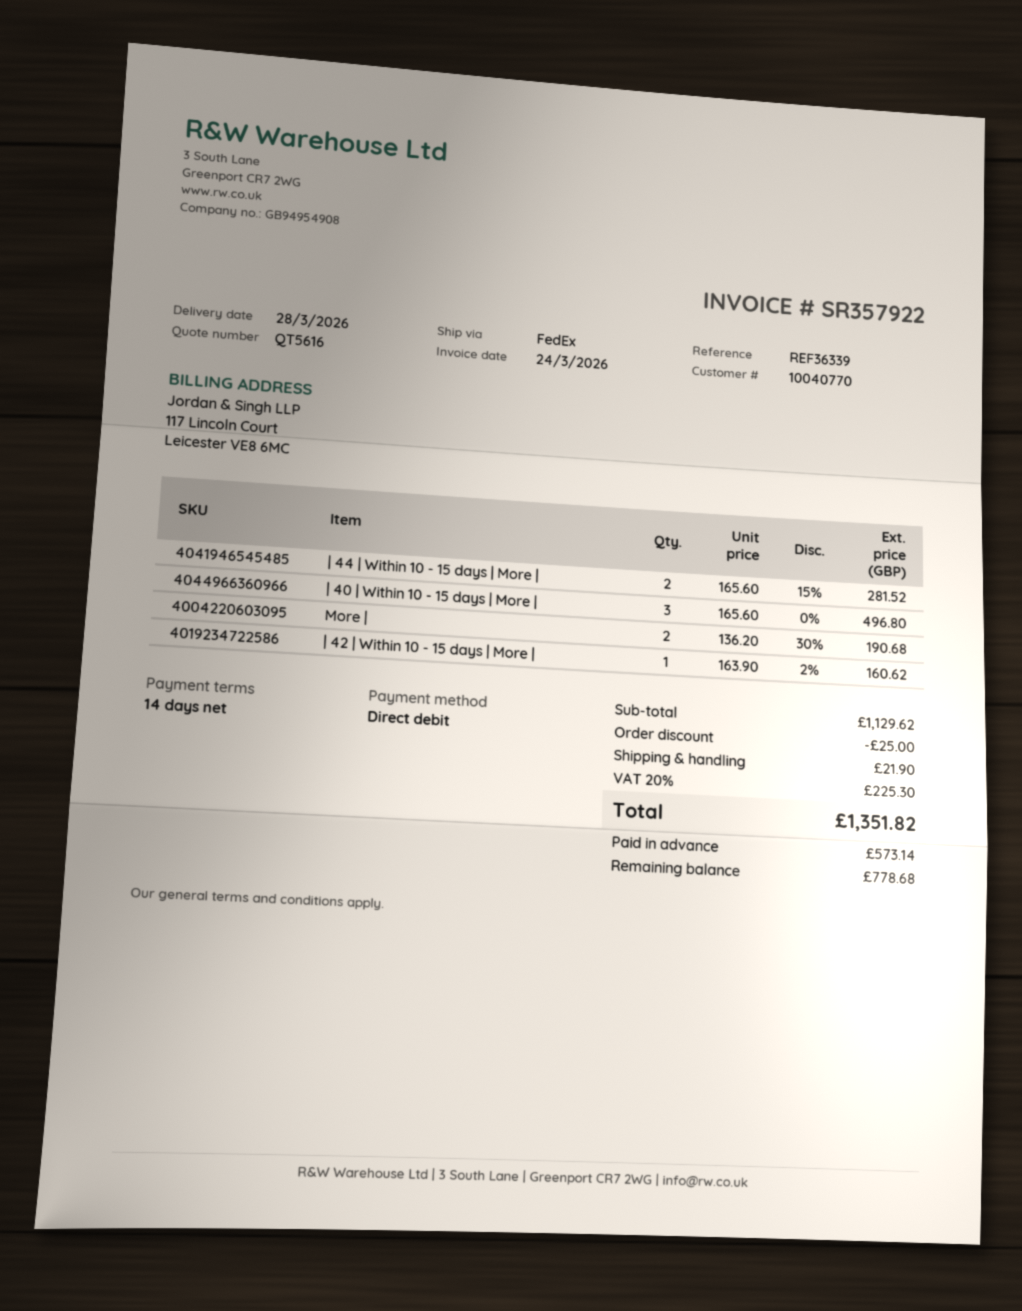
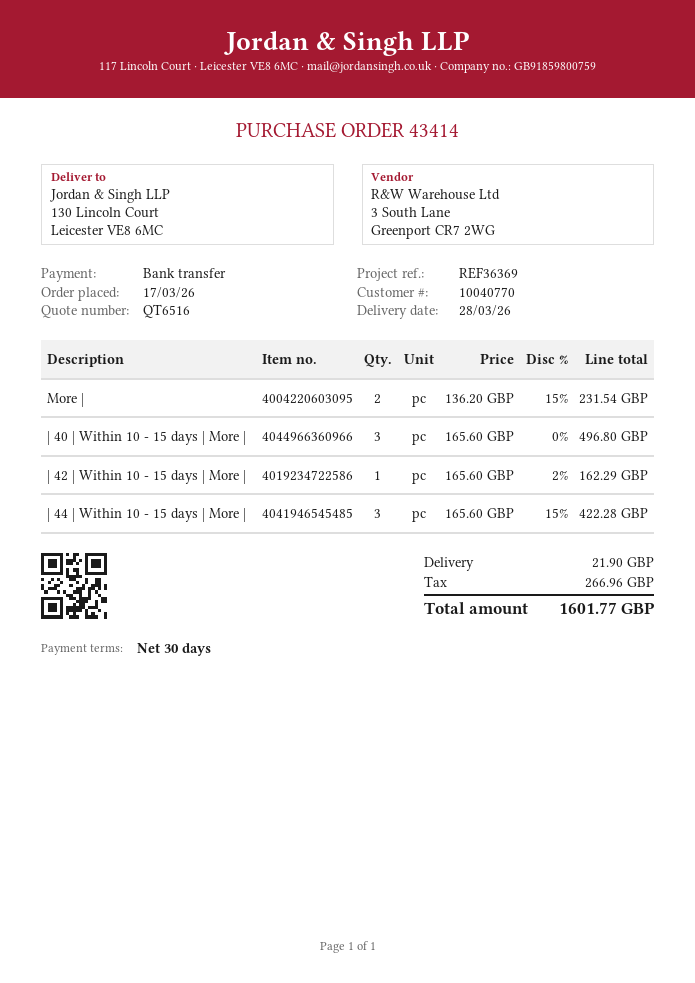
quote number: QT5616 -> QT6516
payment terms: 14 days -> 30 days
reference: REF36339 -> REF36369
payment method: direct debit -> bank transfer
| 44 | Within 10 - 15 days | More |: 2 x 165.60 - 15% = 281.52 -> 3 x 165.60 - 15% = 422.28
More |: 2 x 136.20 - 30% = 190.68 -> 2 x 136.20 - 15% = 231.54
| 42 | Within 10 - 15 days | More |: 1 x 163.90 - 2% = 160.62 -> 1 x 165.60 - 2% = 162.29
discount: 25.00 -> none
tax: 225.30 -> 266.96
total: 1351.82 -> 1601.77

